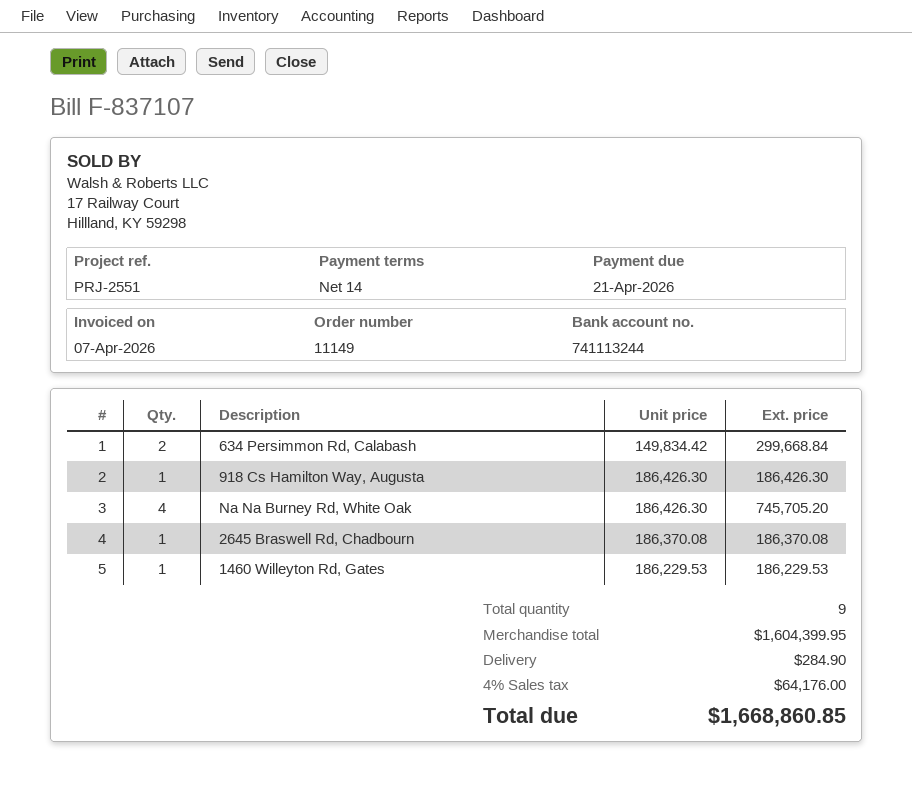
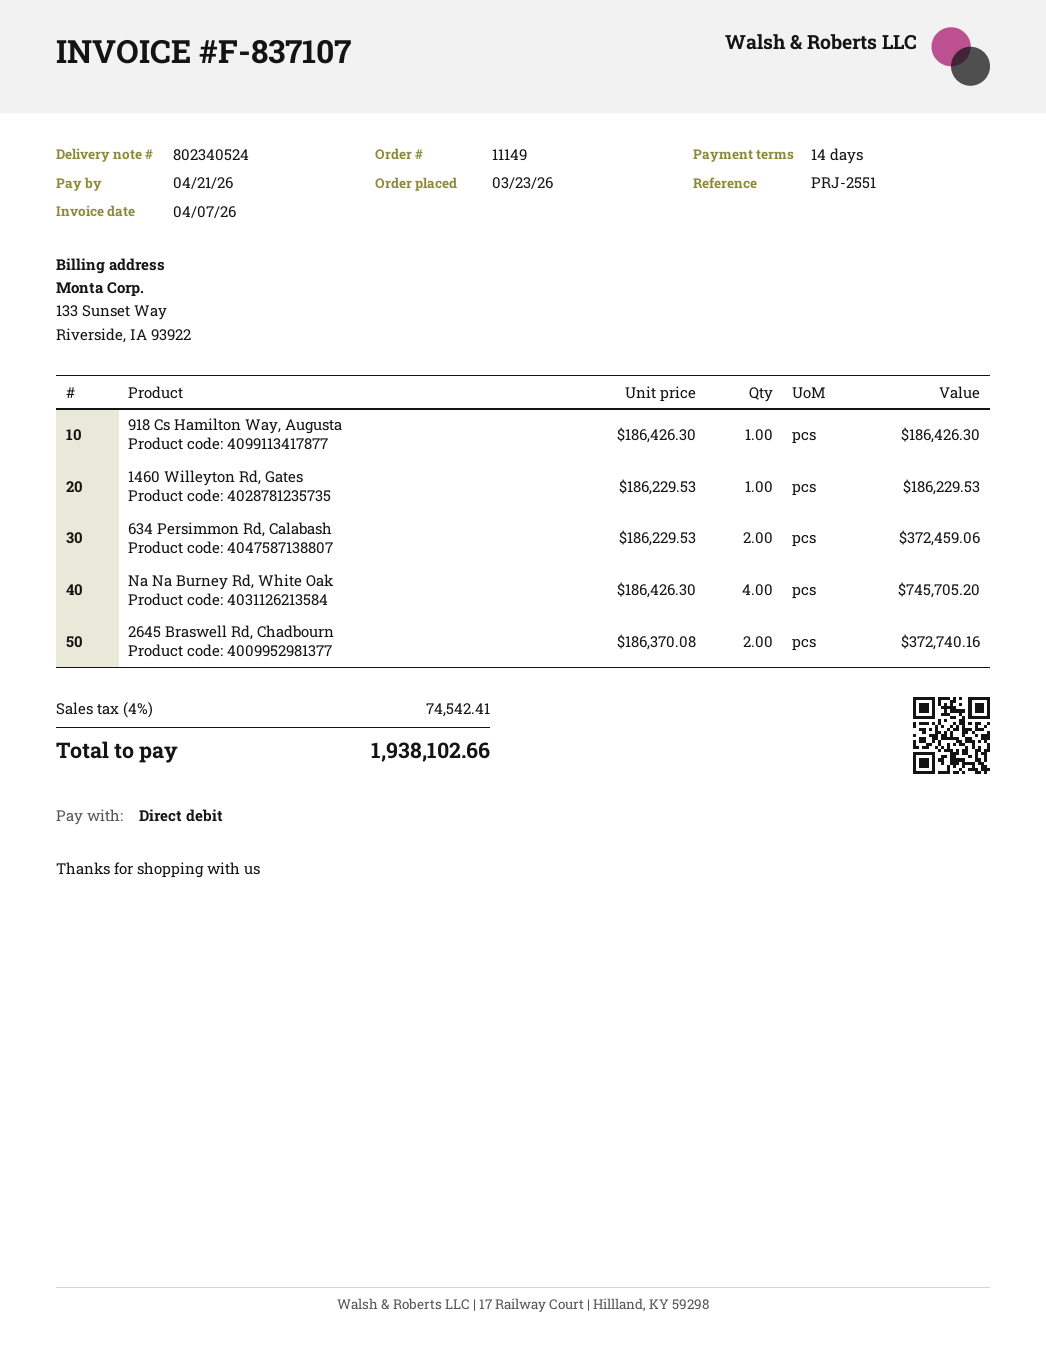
634 Persimmon Rd, Calabash: 2 x 149834.42 = 299668.84 -> 2 x 186229.53 = 372459.06
2645 Braswell Rd, Chadbourn: 1 x 186370.08 = 186370.08 -> 2 x 186370.08 = 372740.16
shipping: 284.90 -> none
tax: 4% = 64176.00 -> 4% = 74542.41
total: 1668860.85 -> 1938102.66

